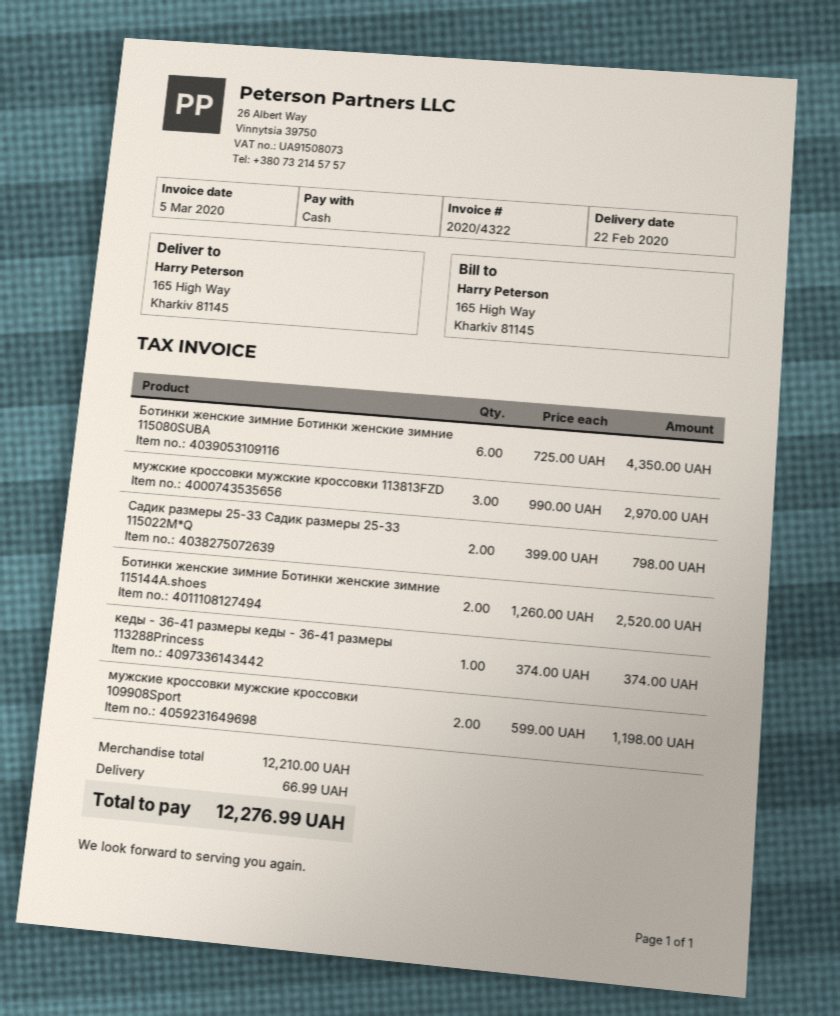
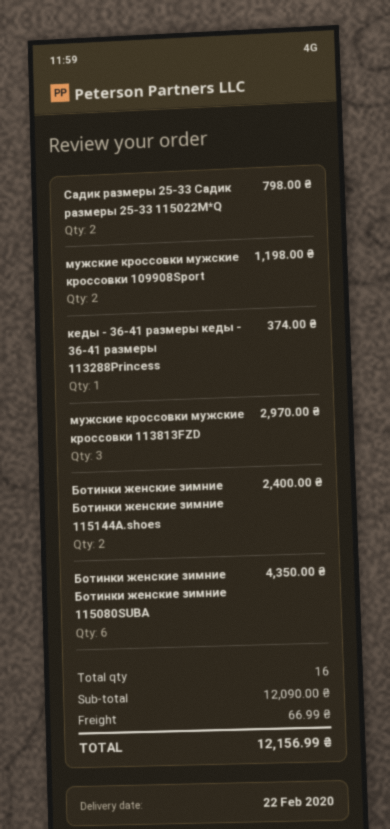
Ботинки женские зимние Ботинки женские зимние 115144A.shoes: 2 for 2520.00 -> 2 for 2400.00
subtotal: 12210.00 -> 12090.00
total: 12276.99 -> 12156.99

